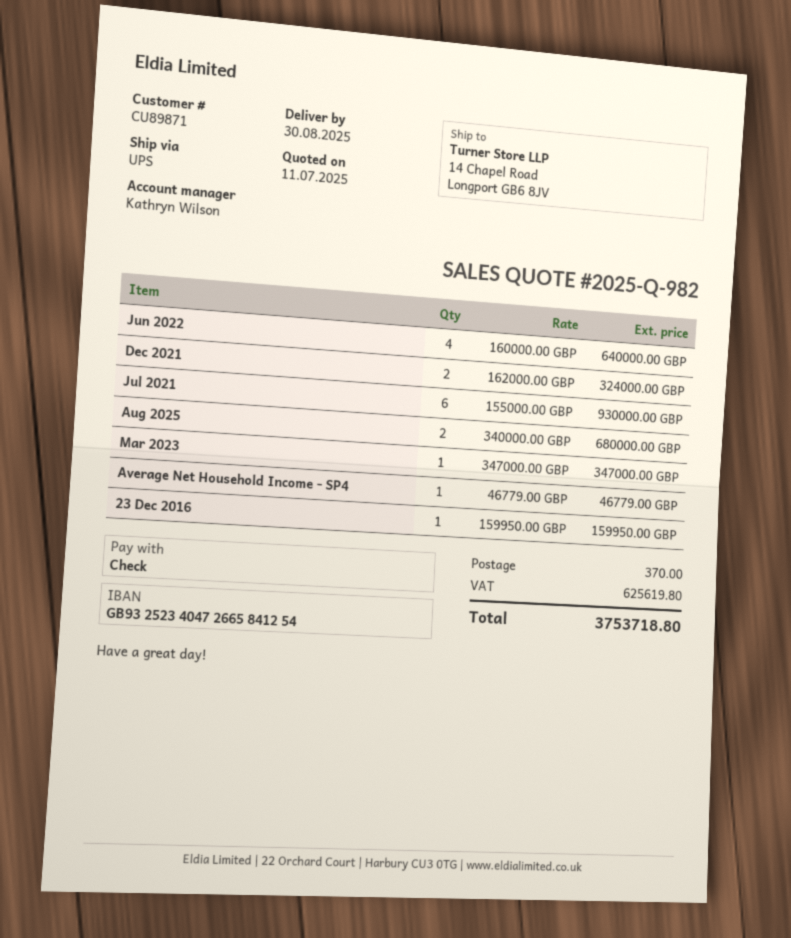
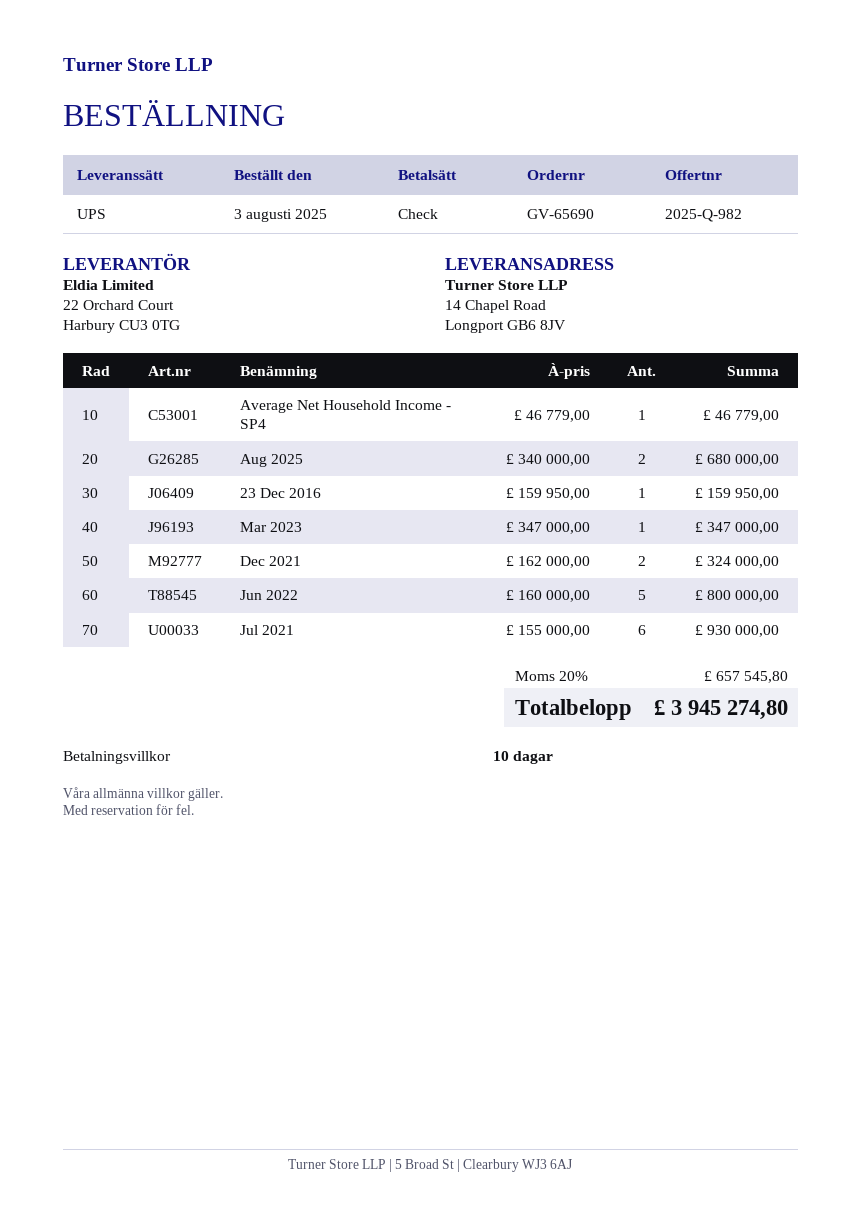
Jun 2022: 4 x 160000.00 = 640000.00 -> 5 x 160000.00 = 800000.00
shipping: 370.00 -> none
tax: 625619.80 -> 657545.80
total: 3753718.80 -> 3945274.80

